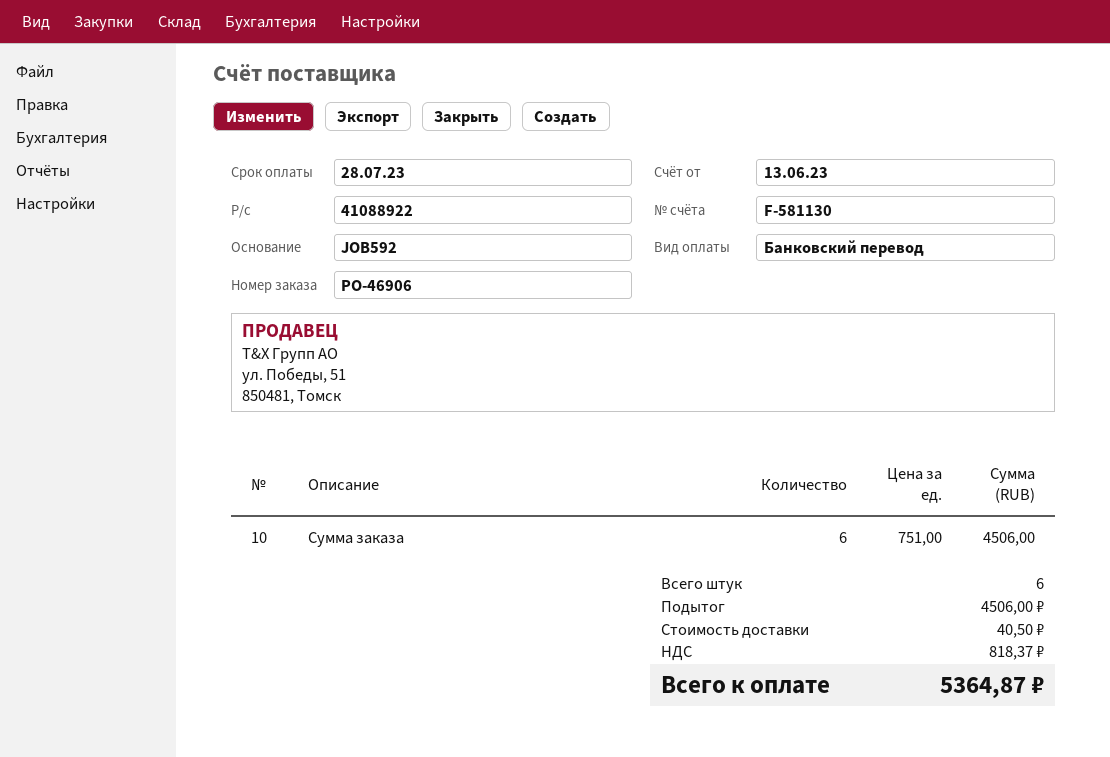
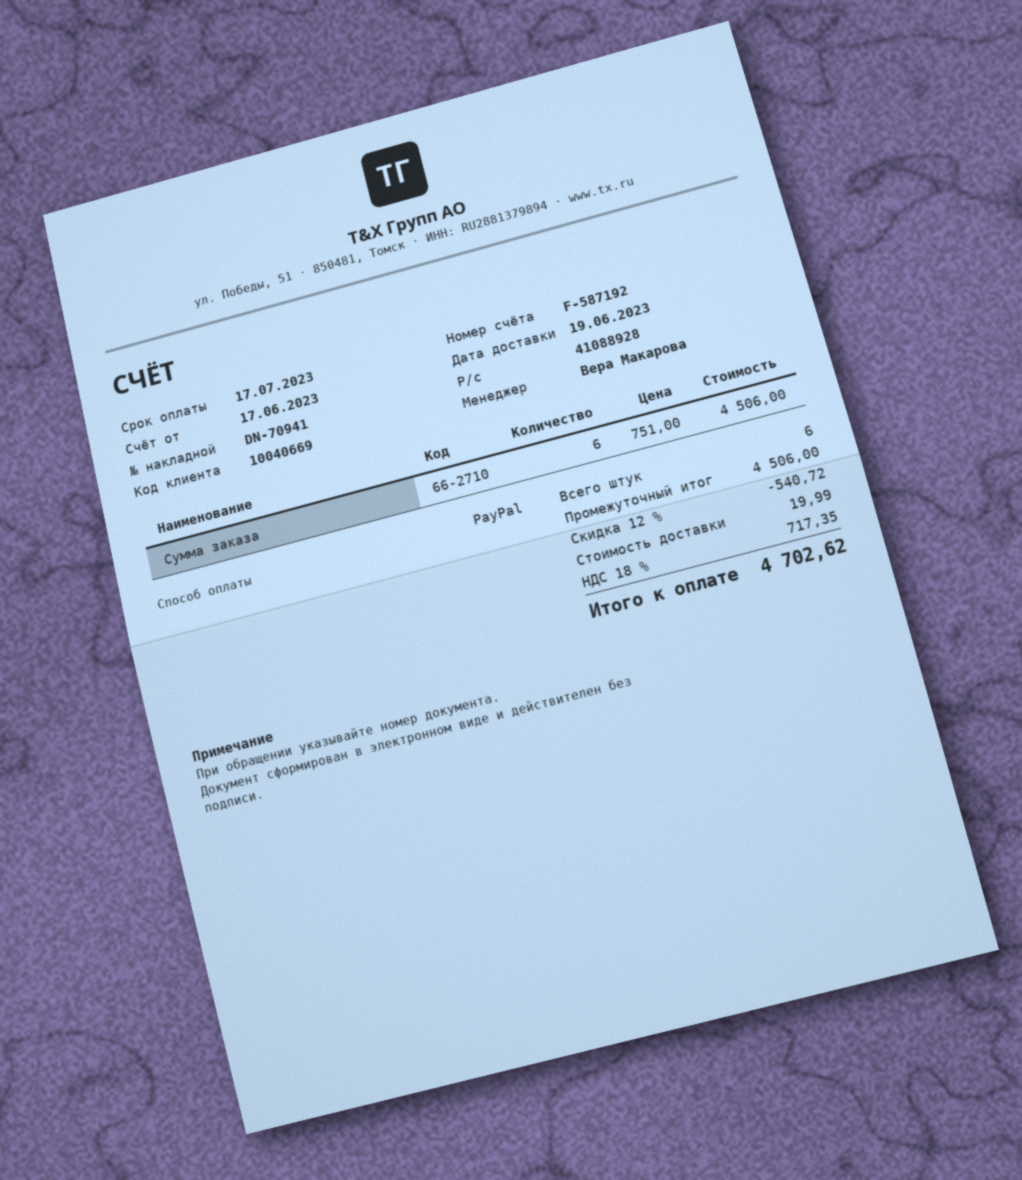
invoice number: F-581130 -> F-587192
invoice date: 2023-06-13 -> 2023-06-17
due date: 2023-07-28 -> 2023-07-17
payment method: bank transfer -> PayPal
bank account: 41088922 -> 41088928
discount: none -> 12% = 540.72
shipping: 40.50 -> 19.99
tax: 818.37 -> 717.35
total: 5364.87 -> 4702.62

